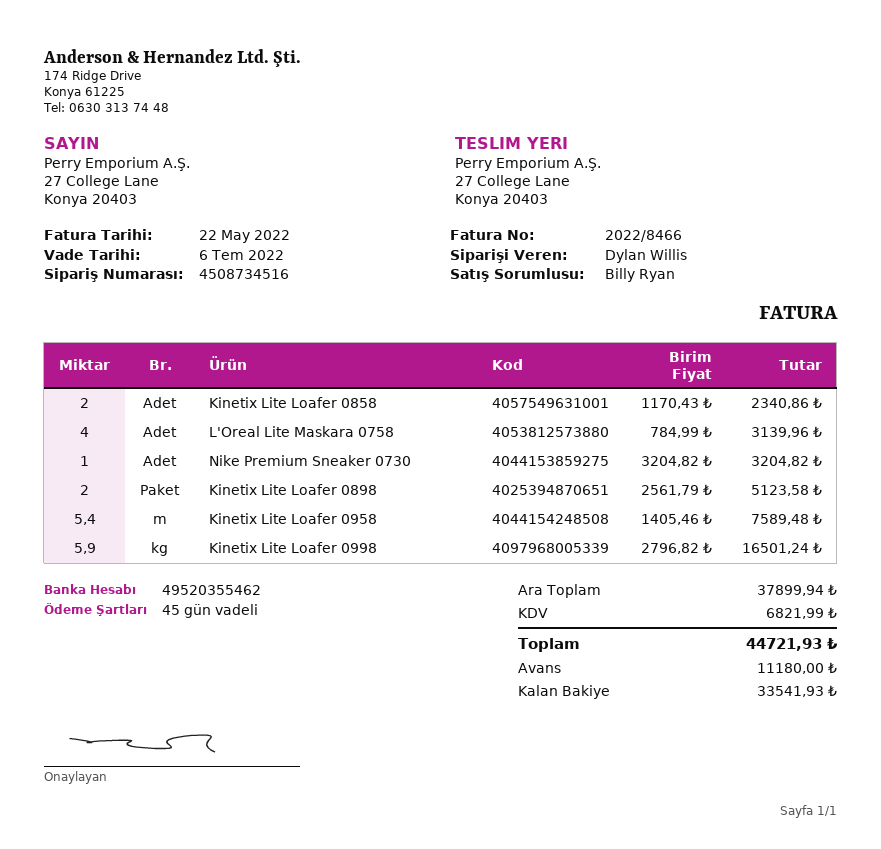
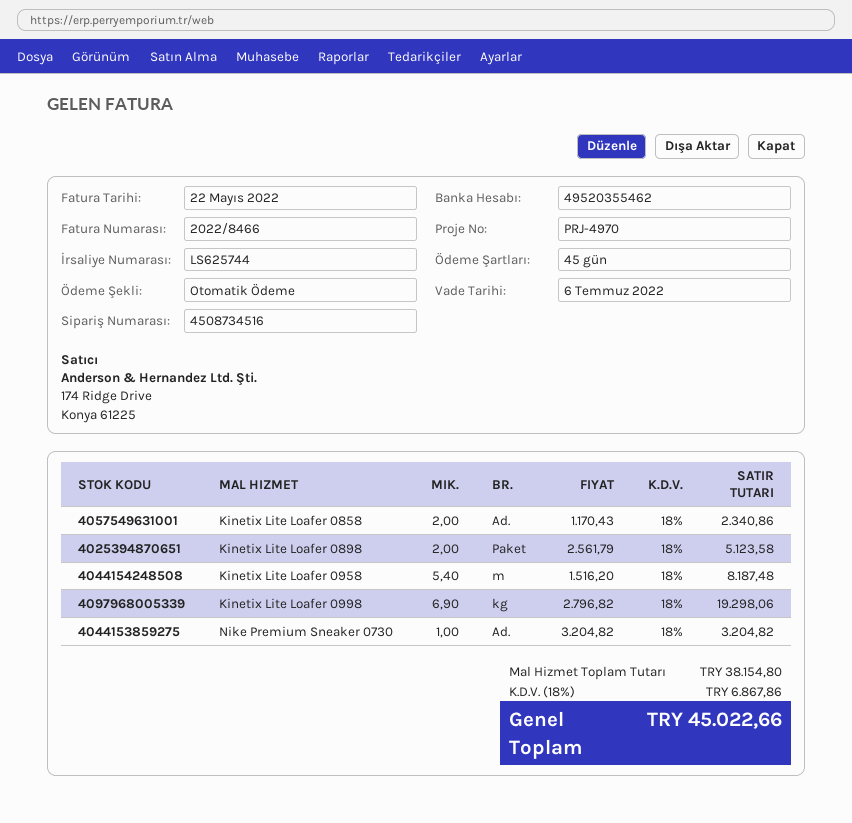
L'Oreal Lite Maskara 0758: 4 x 784.99 = 3139.96 -> none
Kinetix Lite Loafer 0958: 5.4 x 1405.46 = 7589.48 -> 5.4 x 1516.20 = 8187.48
Kinetix Lite Loafer 0998: 5.9 x 2796.82 = 16501.24 -> 6.9 x 2796.82 = 19298.06
subtotal: 37899.94 -> 38154.80
tax: 6821.99 -> 6867.86
total: 44721.93 -> 45022.66

